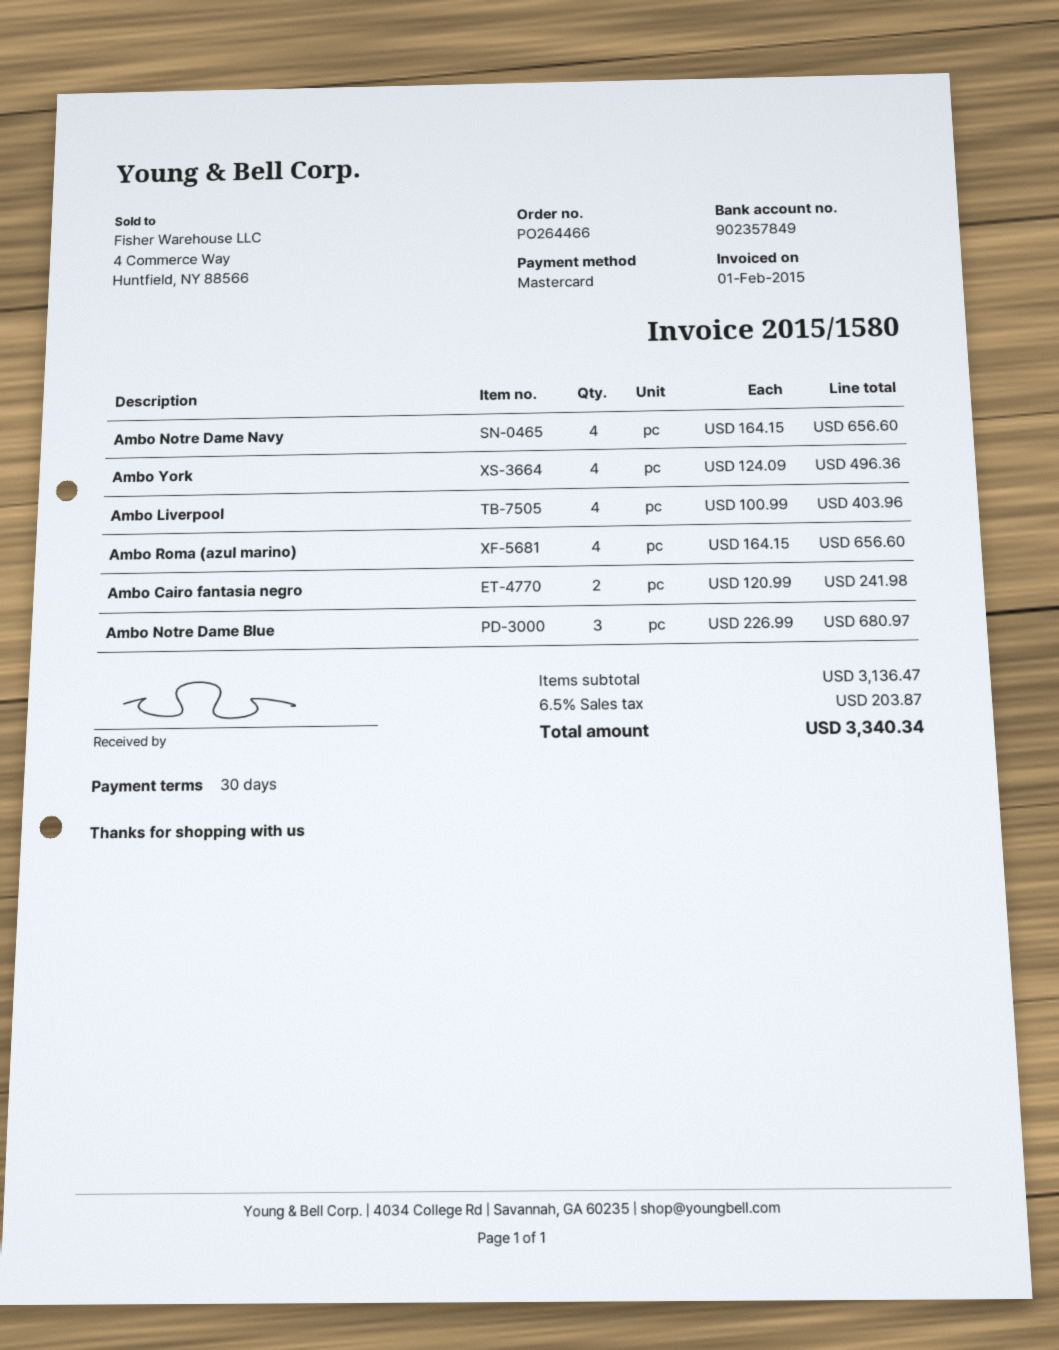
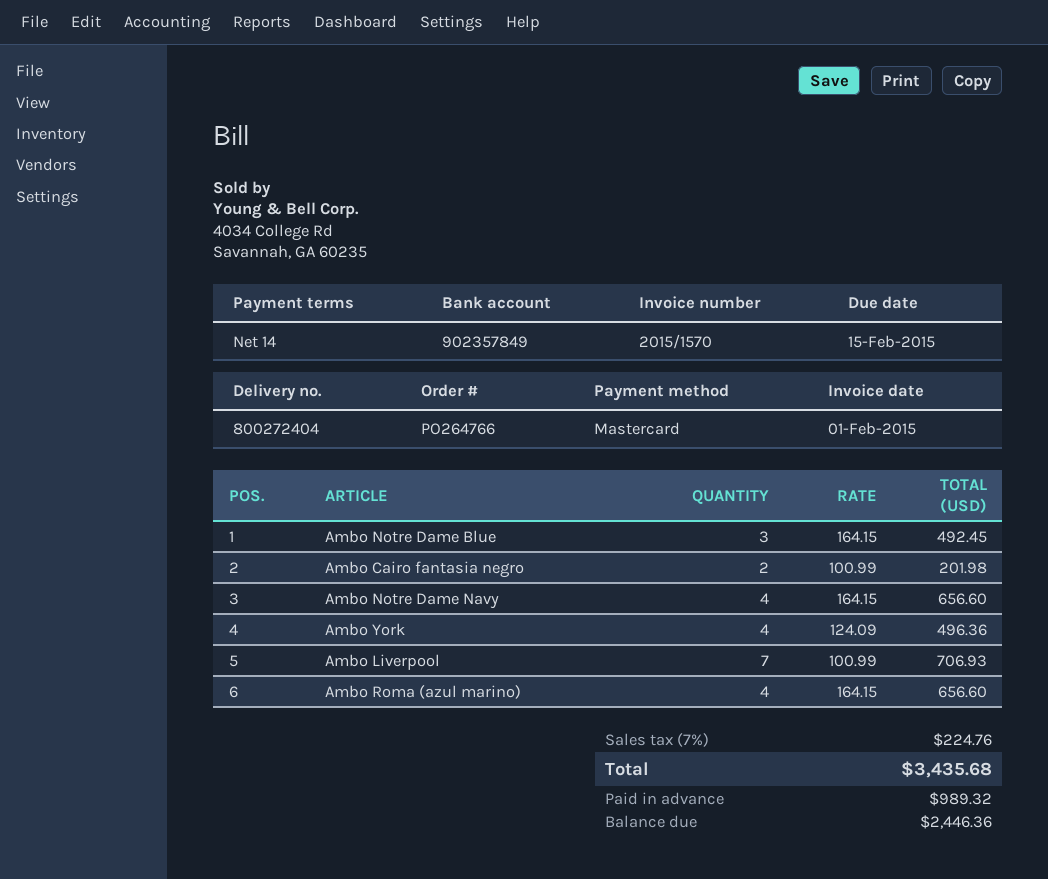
order number: PO264466 -> PO264766
invoice number: 2015/1580 -> 2015/1570
payment terms: 30 days -> 14 days
Ambo Liverpool: 4 x 100.99 = 403.96 -> 7 x 100.99 = 706.93
Ambo Cairo fantasia negro: 2 x 120.99 = 241.98 -> 2 x 100.99 = 201.98
Ambo Notre Dame Blue: 3 x 226.99 = 680.97 -> 3 x 164.15 = 492.45
tax: 6.5% = 203.87 -> 7% = 224.76
total: 3340.34 -> 3435.68

